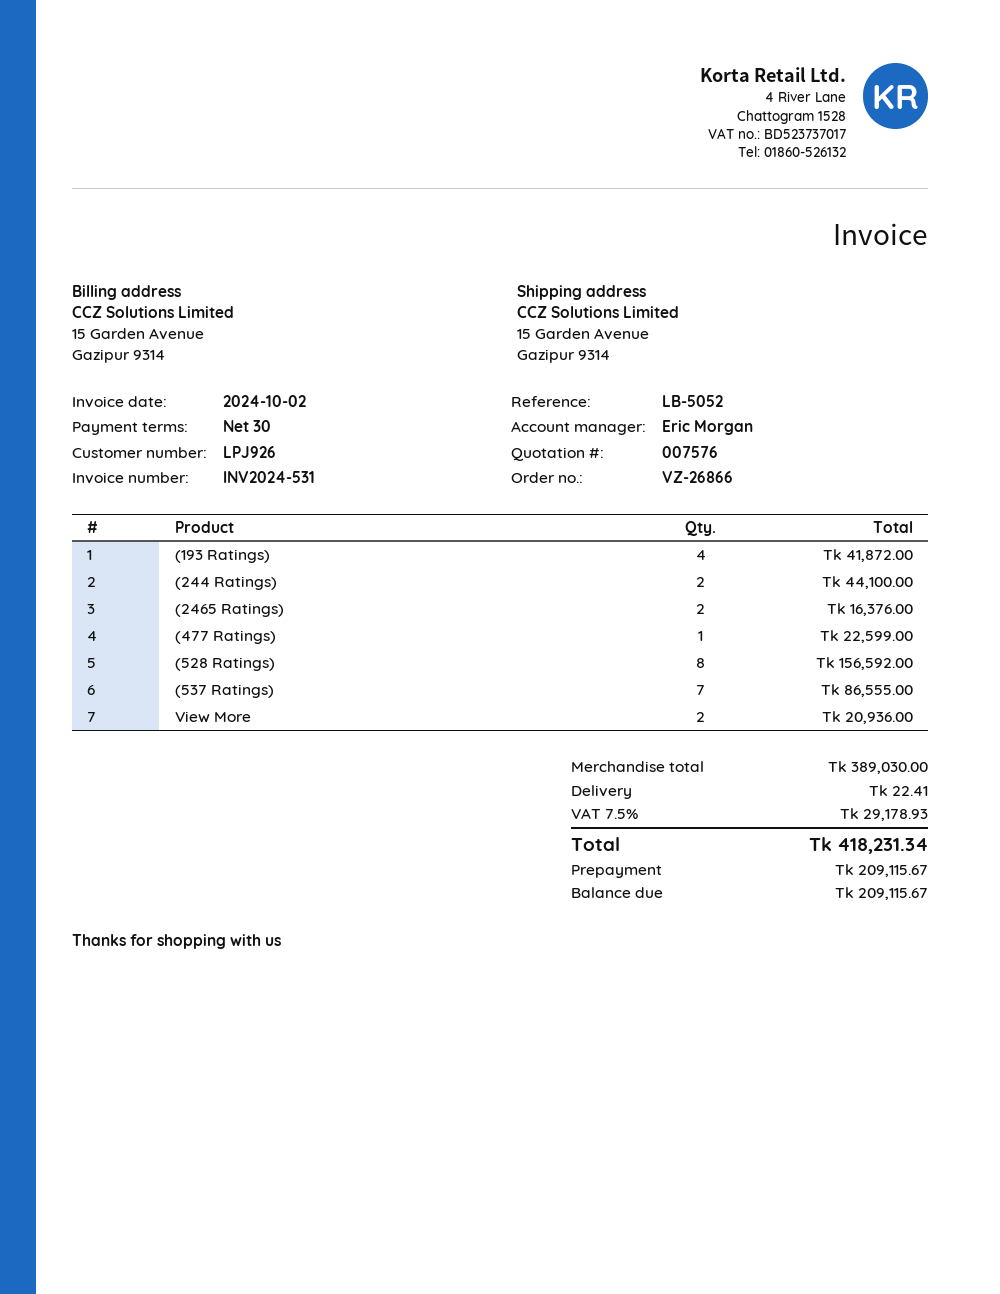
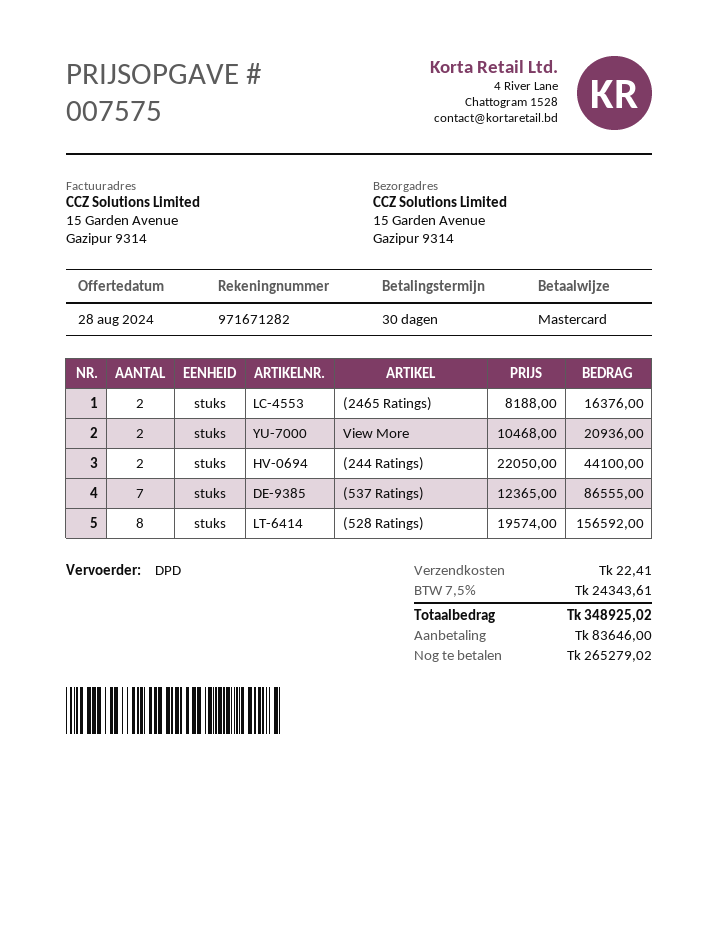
quote number: 007576 -> 007575
(193 Ratings): 4 for 41872.00 -> none
(477 Ratings): 1 for 22599.00 -> none
tax: 7.5% = 29178.93 -> 7.5% = 24343.61
total: 418231.34 -> 348925.02
deposit: 209115.67 -> 83646.00
balance: 209115.67 -> 265279.02

